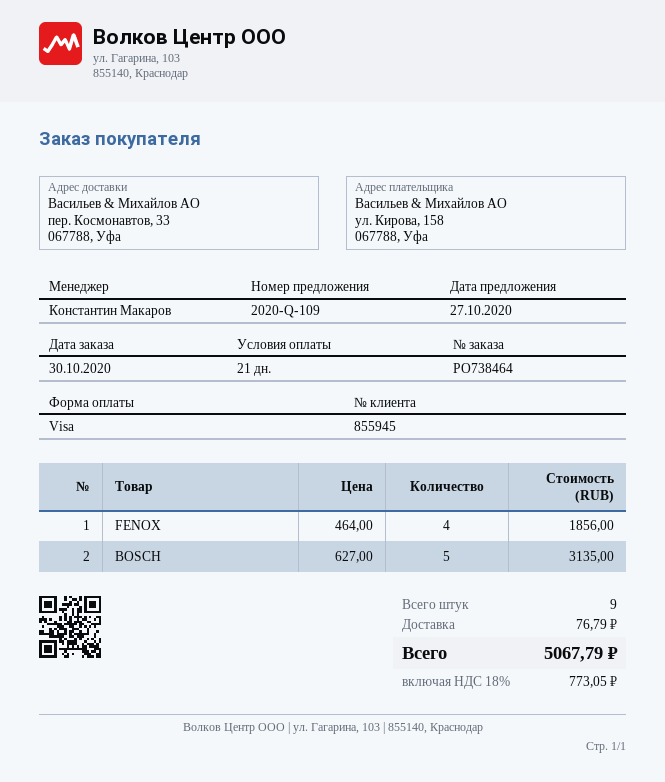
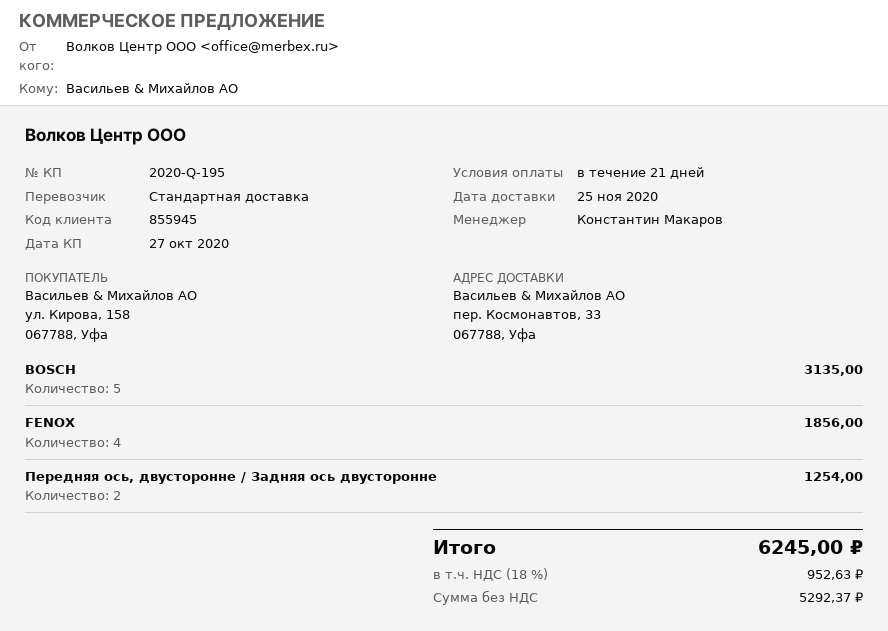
quote number: 2020-Q-109 -> 2020-Q-195
Передняя ось, двусторонне / Задняя ось двусторонне: none -> 2 for 1254.00
shipping: 76.79 -> none
tax: 18% = 773.05 -> 18% = 952.63
total: 5067.79 -> 6245.00

